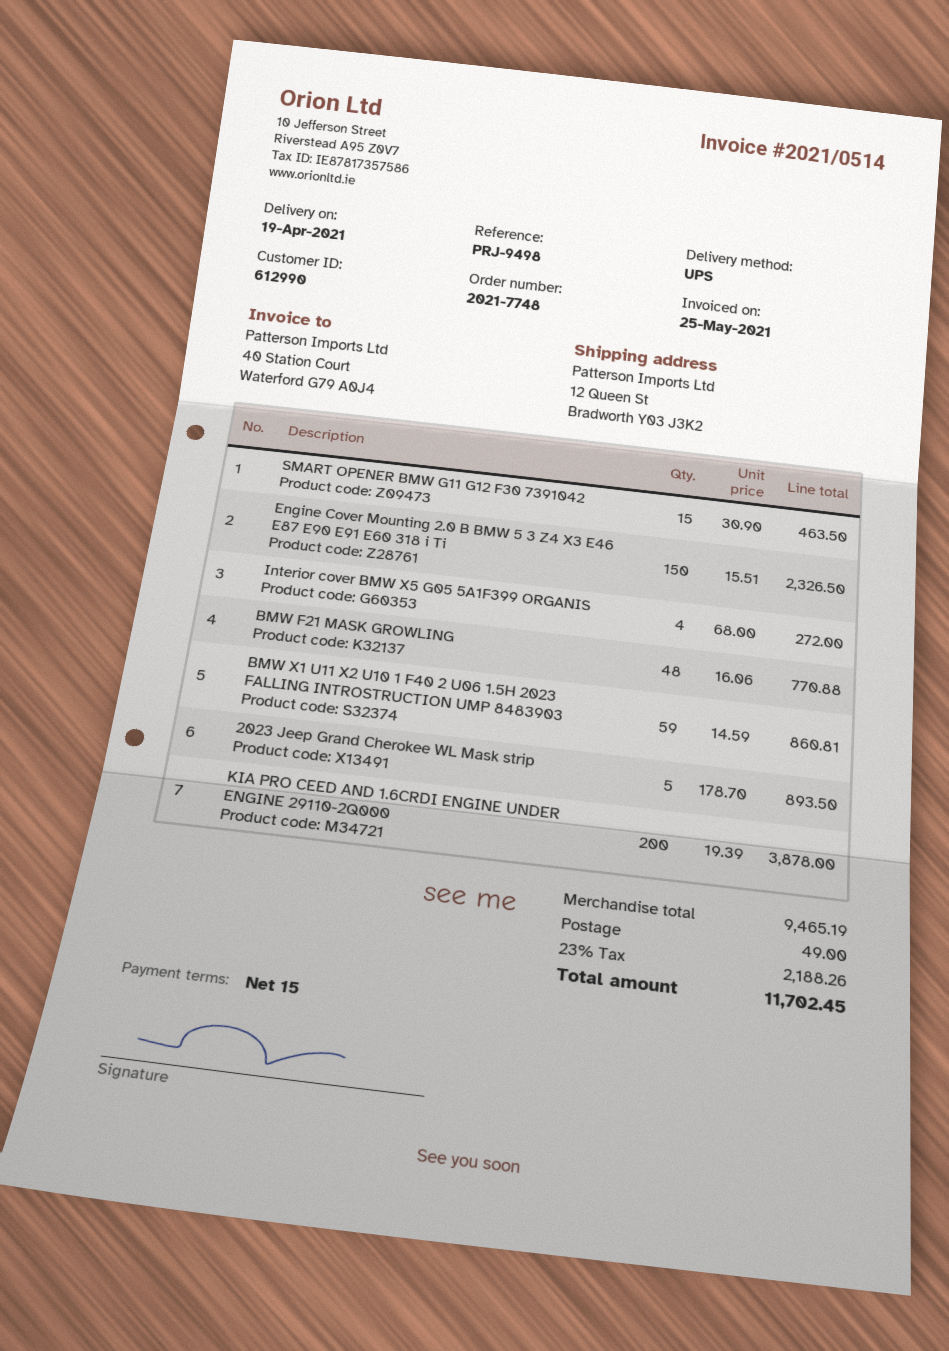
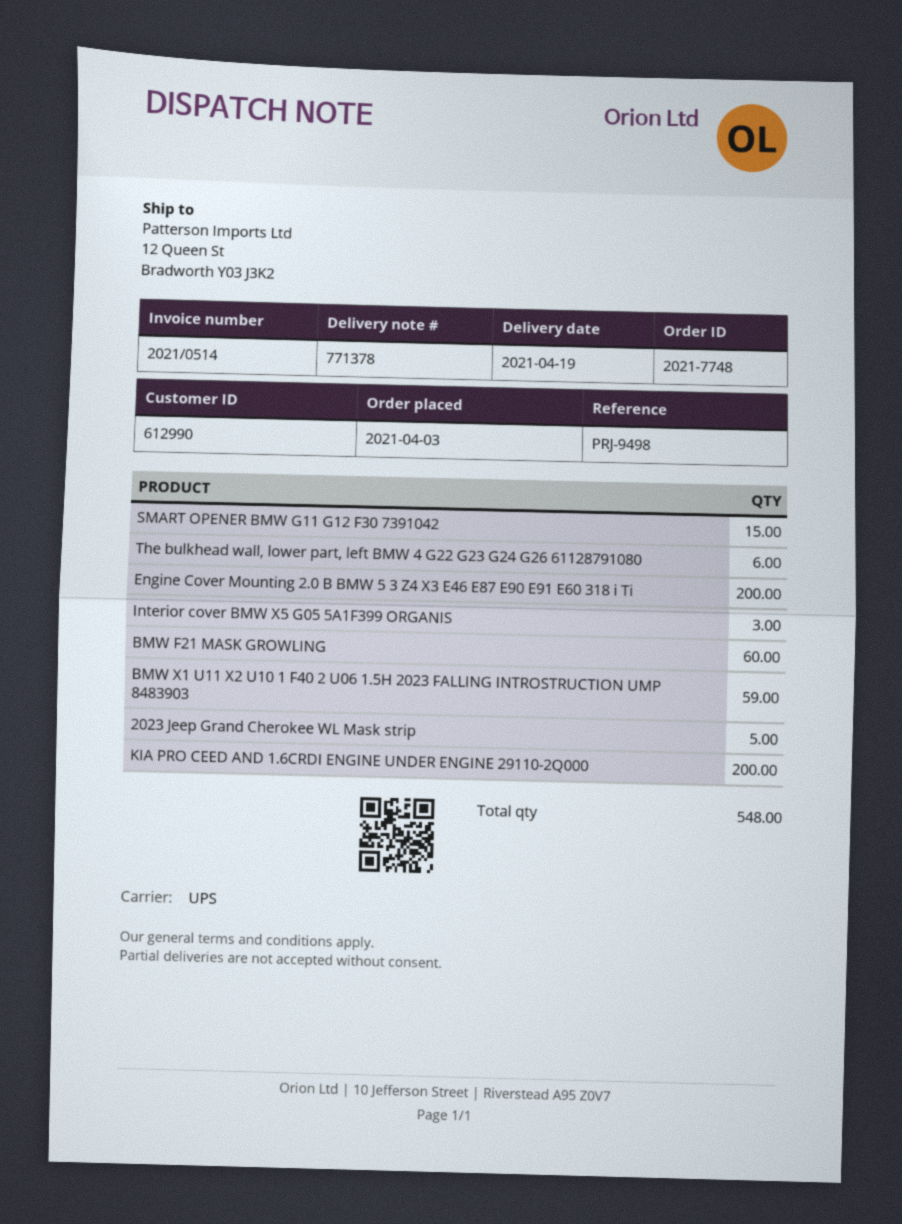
Engine Cover Mounting 2.0 B BMW 5 3 Z4 X3 E46 E87 E90 E91 E60 318 i Ti: 150 -> 200
Interior cover BMW X5 G05 5A1F399 ORGANIS: 4 -> 3
BMW F21 MASK GROWLING: 48 -> 60
The bulkhead wall, lower part, left BMW 4 G22 G23 G24 G26 61128791080: none -> 6

